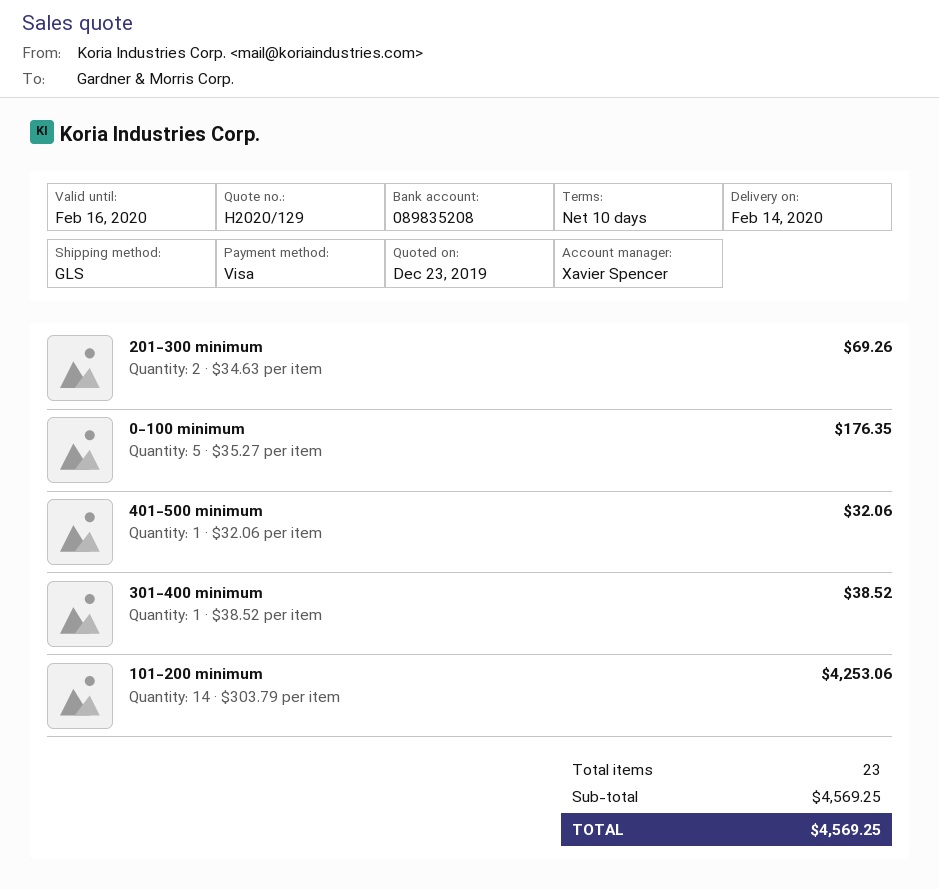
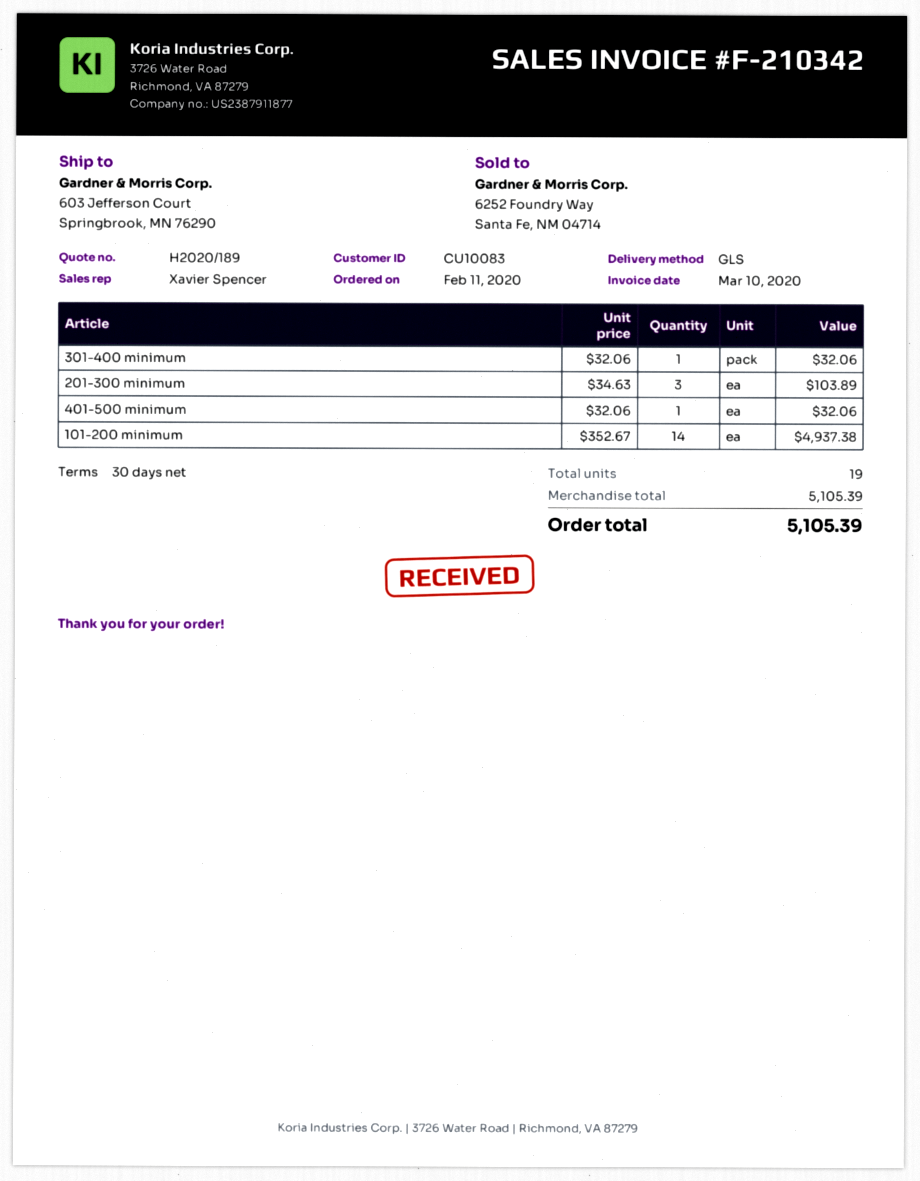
quote number: H2020/129 -> H2020/189
payment terms: 10 days -> 30 days
201-300 minimum: 2 x 34.63 = 69.26 -> 3 x 34.63 = 103.89
0-100 minimum: 5 x 35.27 = 176.35 -> none
301-400 minimum: 1 x 38.52 = 38.52 -> 1 x 32.06 = 32.06
101-200 minimum: 14 x 303.79 = 4253.06 -> 14 x 352.67 = 4937.38
total quantity: 23 -> 19
subtotal: 4569.25 -> 5105.39
total: 4569.25 -> 5105.39

